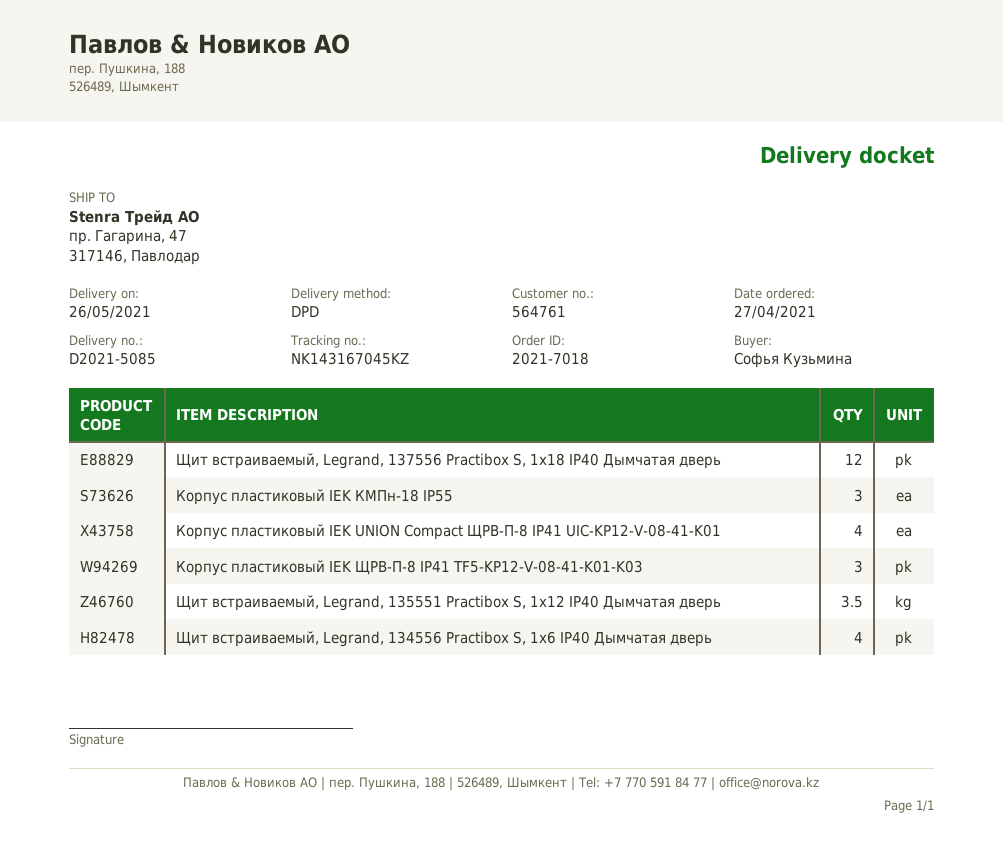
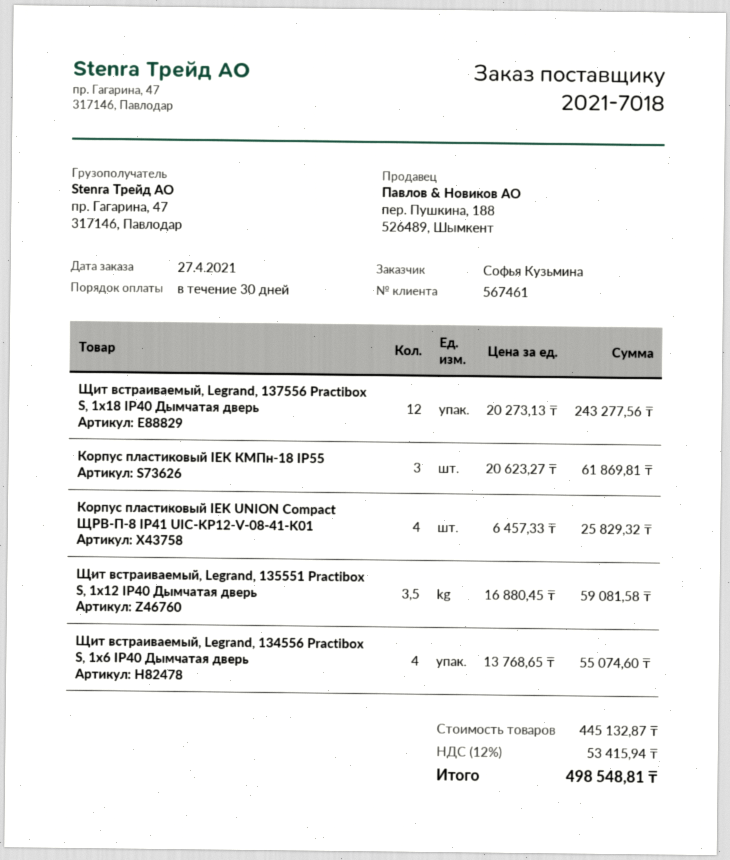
customer number: 564761 -> 567461
Корпус пластиковый IEK ЩРВ-П-8 IP41 TF5-KP12-V-08-41-K01-K03: 3 -> none

